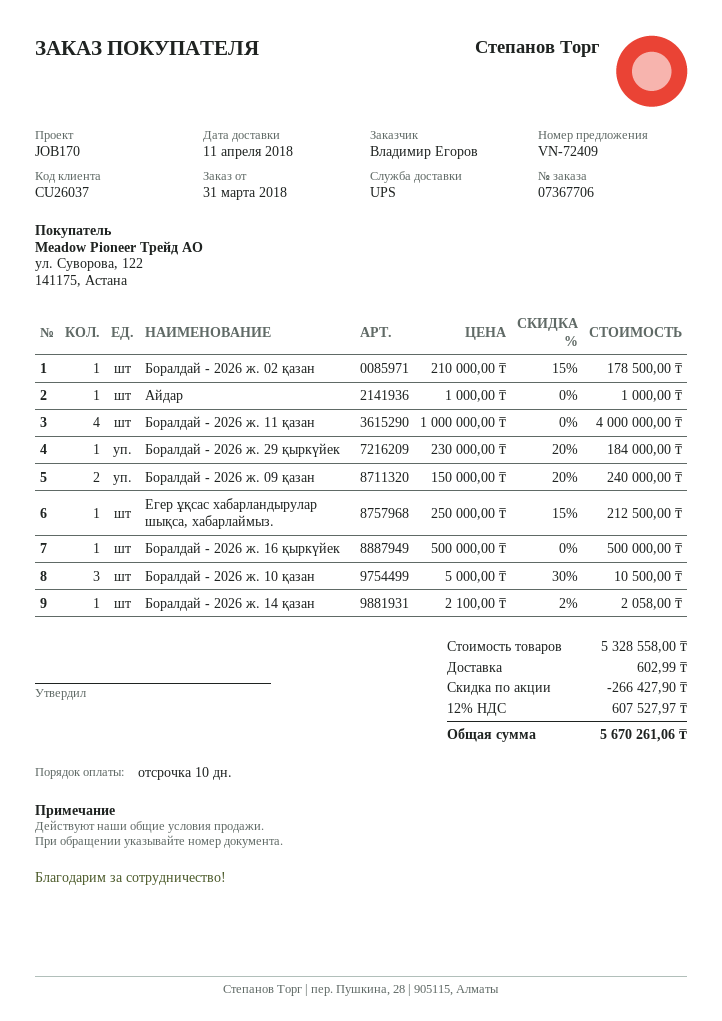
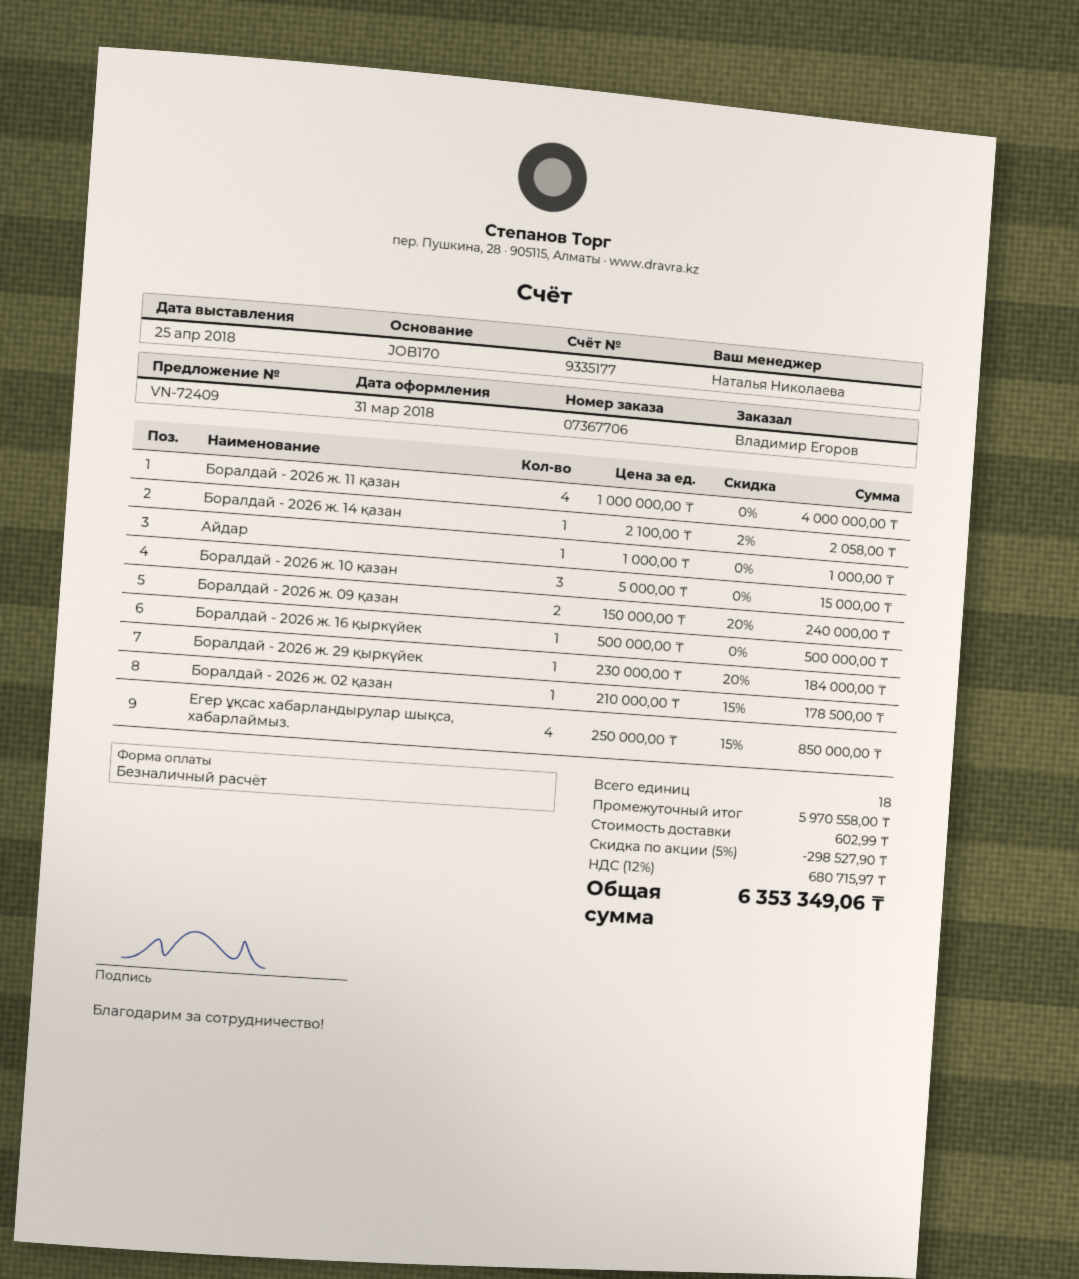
Егер ұқсас хабарландырулар шықса, хабарлаймыз.: 1 x 250000.00 - 15% = 212500.00 -> 4 x 250000.00 - 15% = 850000.00
Боралдай - 2026 ж. 10 қазан: 3 x 5000.00 - 30% = 10500.00 -> 3 x 5000.00 = 15000.00
subtotal: 5328558.00 -> 5970558.00
discount: 266427.90 -> 298527.90
tax: 12% = 607527.97 -> 12% = 680715.97
total: 5670261.06 -> 6353349.06

